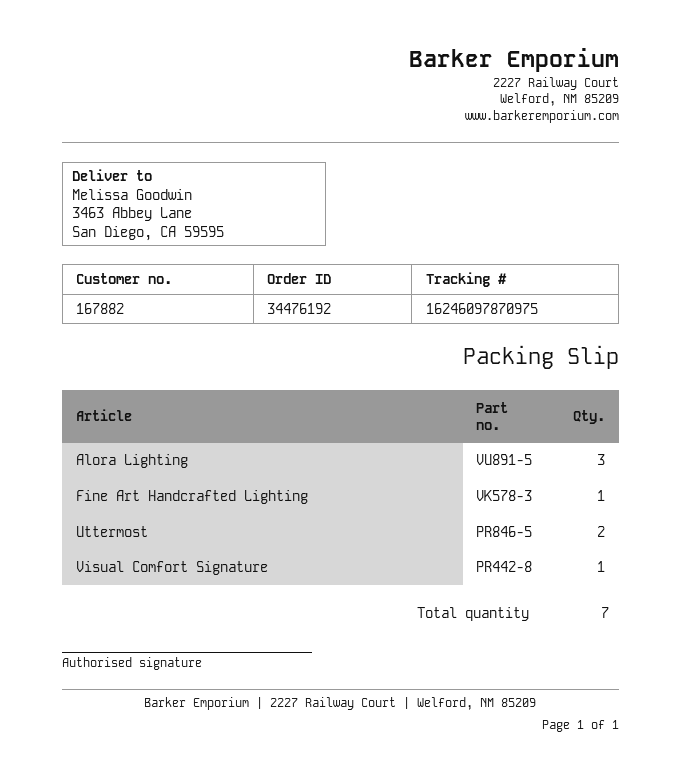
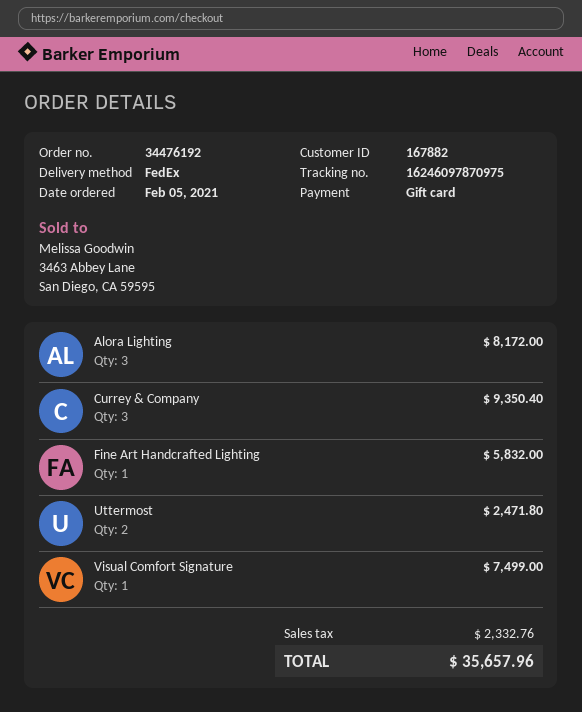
Currey & Company: none -> 3

